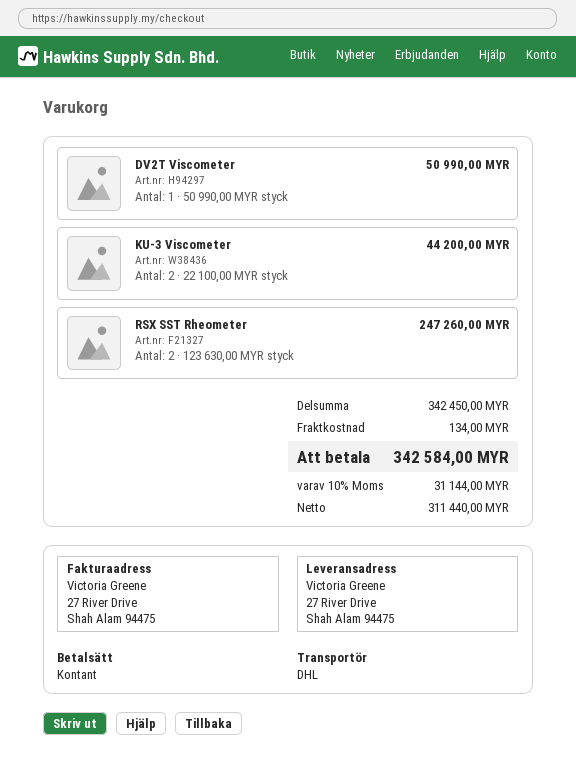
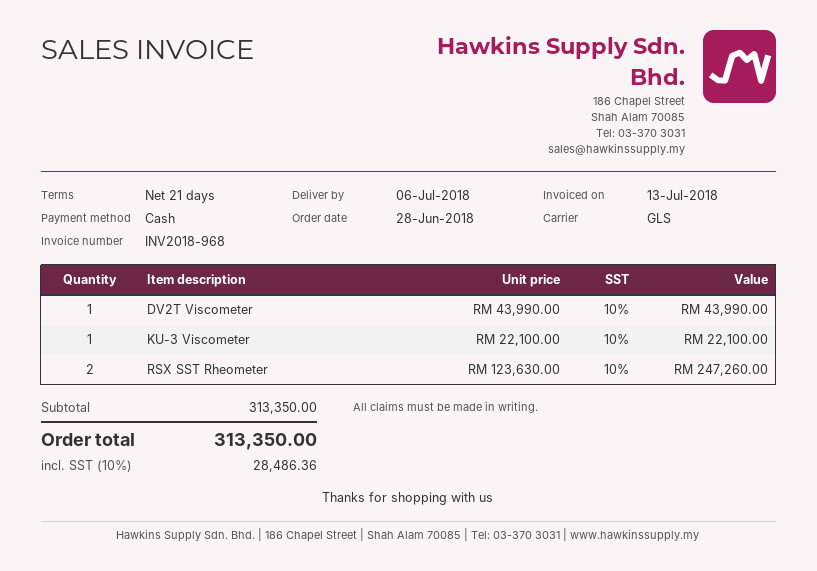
shipping method: DHL -> GLS
DV2T Viscometer: 1 x 50990.00 = 50990.00 -> 1 x 43990.00 = 43990.00
KU-3 Viscometer: 2 x 22100.00 = 44200.00 -> 1 x 22100.00 = 22100.00
subtotal: 342450.00 -> 313350.00
shipping: 134.00 -> none
tax: 10% = 31144.00 -> 10% = 28486.36
total: 342584.00 -> 313350.00

